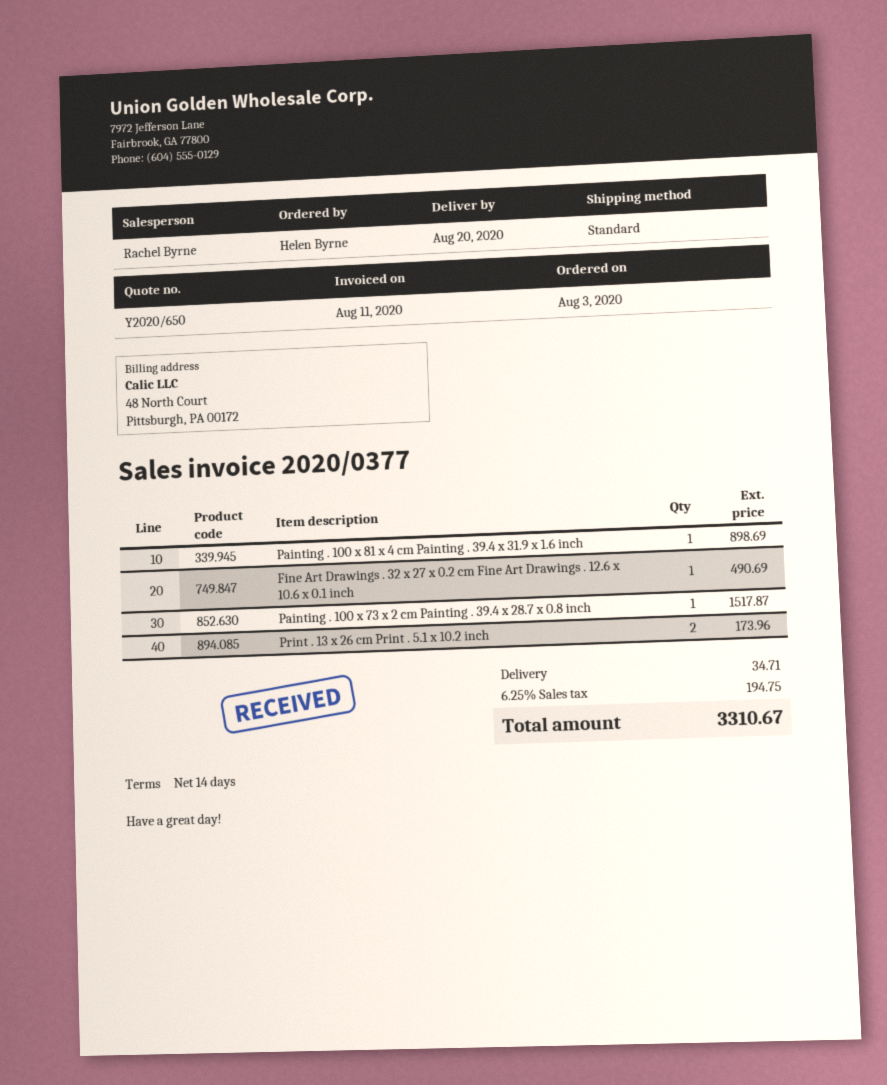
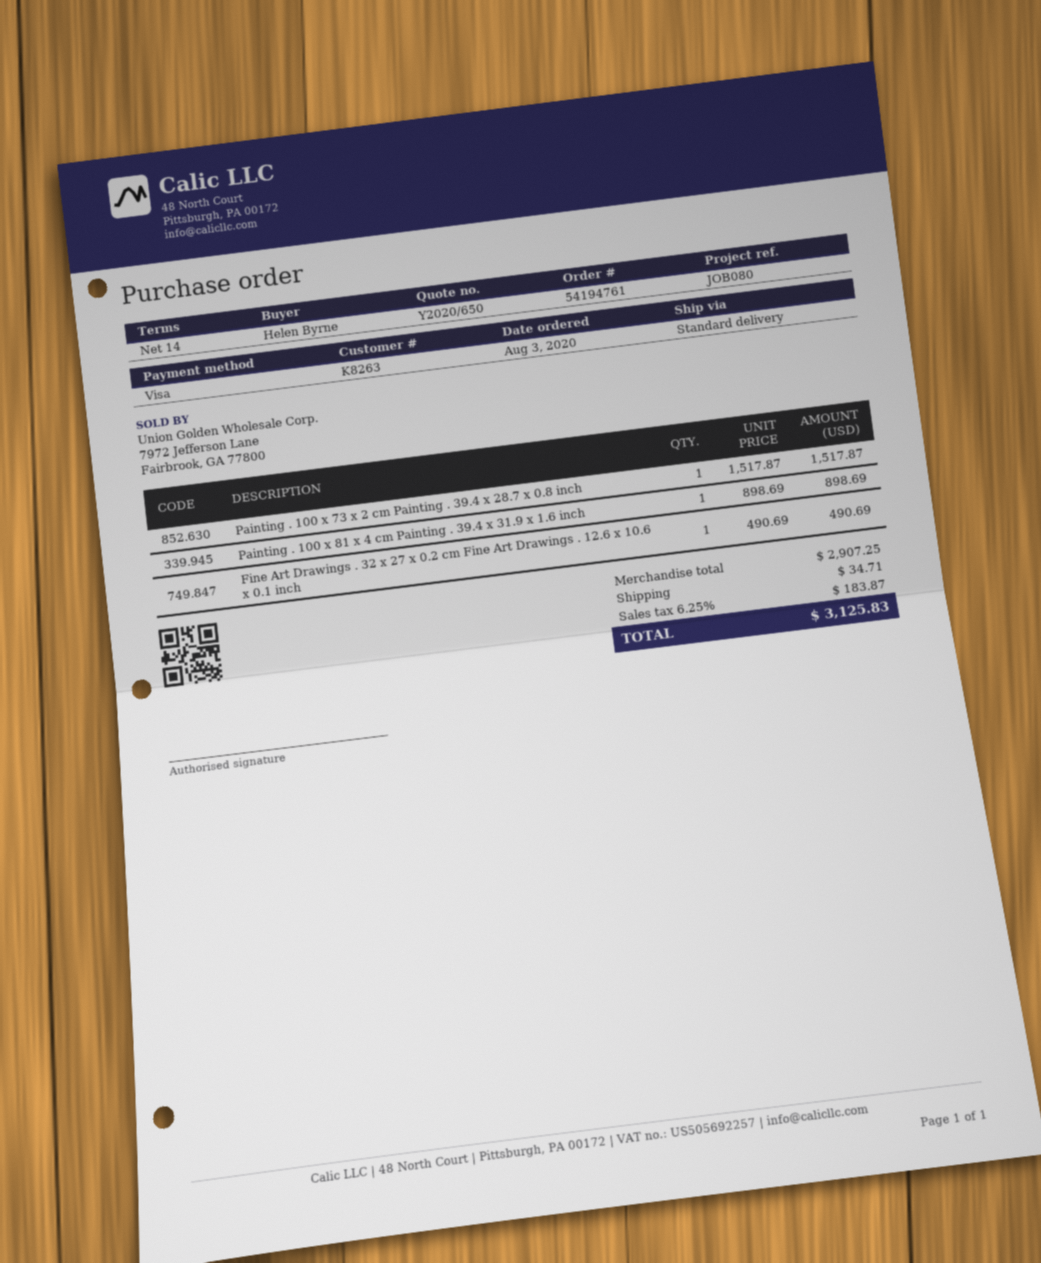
Print . 13 x 26 cm Print . 5.1 x 10.2 inch: 2 for 173.96 -> none
tax: 6.25% = 194.75 -> 6.25% = 183.87
total: 3310.67 -> 3125.83

